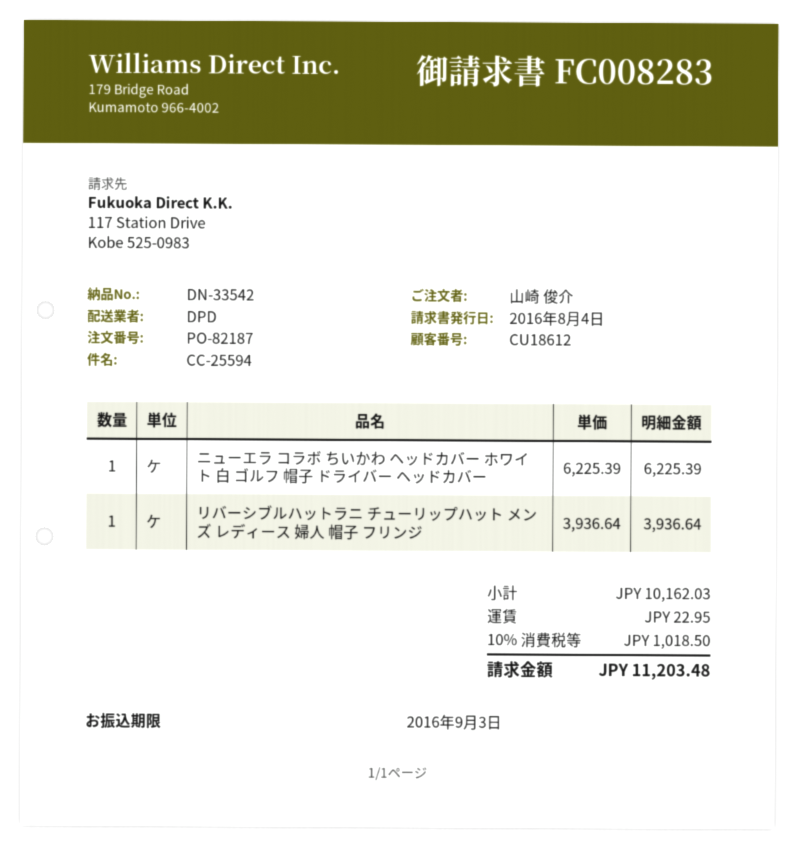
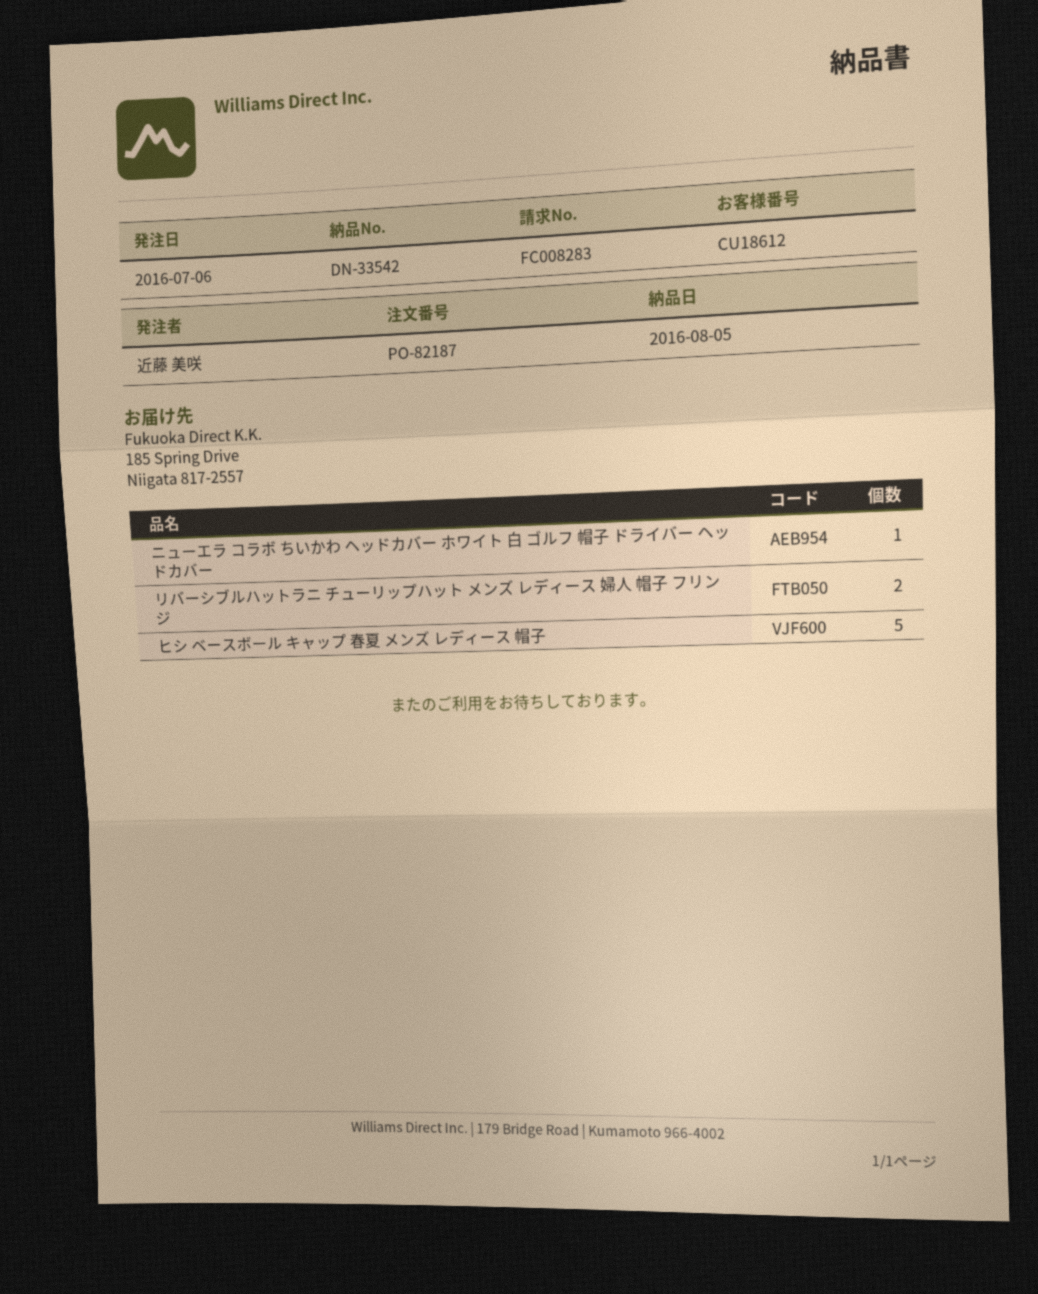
ordered by: 山崎 俊介 -> 近藤 美咲
リバーシブルハットラニ チューリップハット メンズ レディース 婦人 帽子 フリンジ: 1 -> 2
ヒシ ベースボール キャップ 春夏 メンズ レディース 帽子: none -> 5

